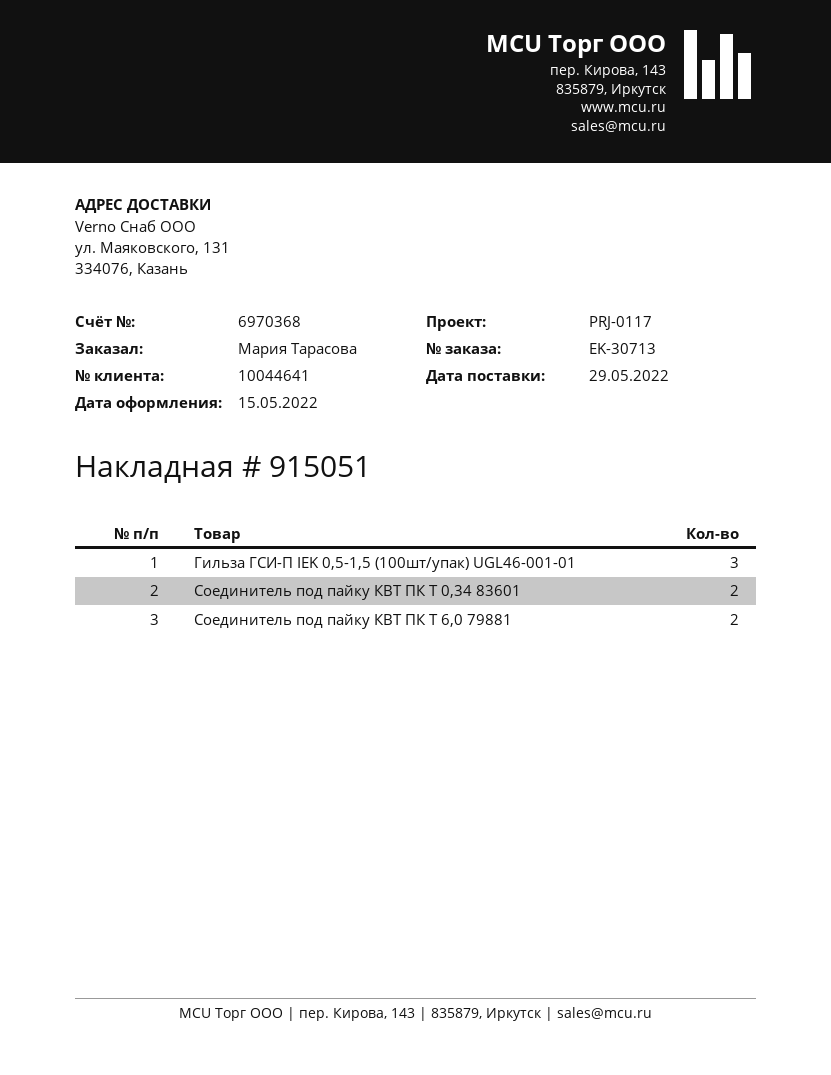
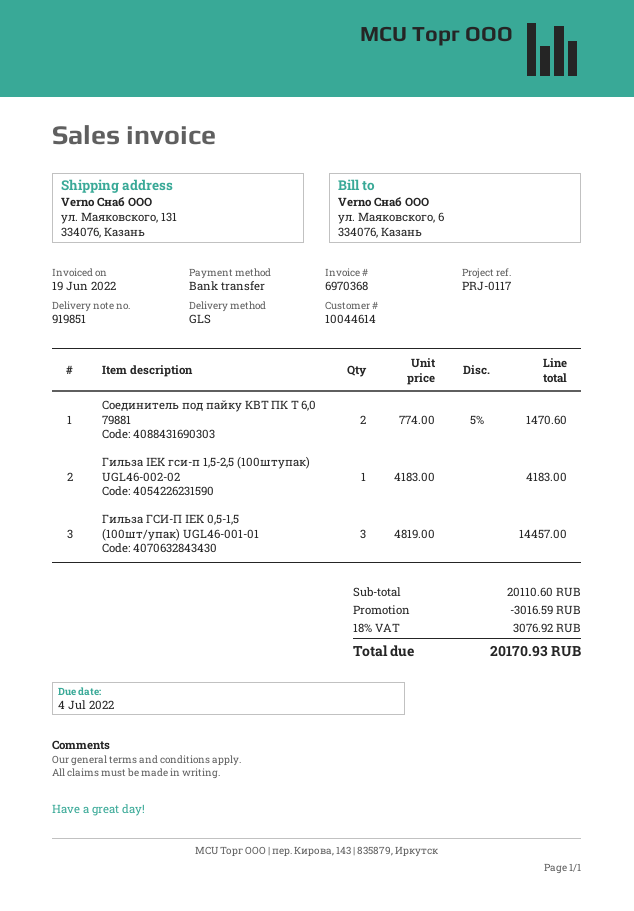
delivery note number: 915051 -> 919851
customer number: 10044641 -> 10044614
Соединитель под пайку КВТ ПК Т 0,34 83601: 2 -> none
Гильза IEK гси-п 1,5-2,5 (100штупак) UGL46-002-02: none -> 1

